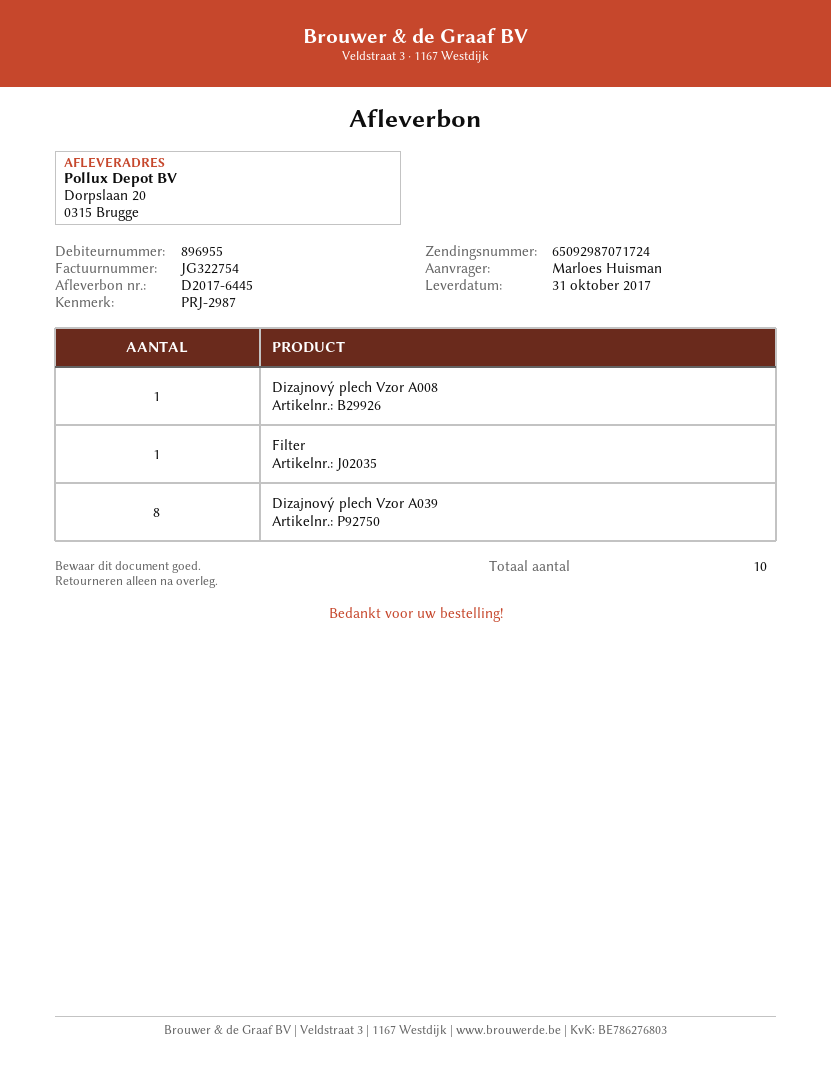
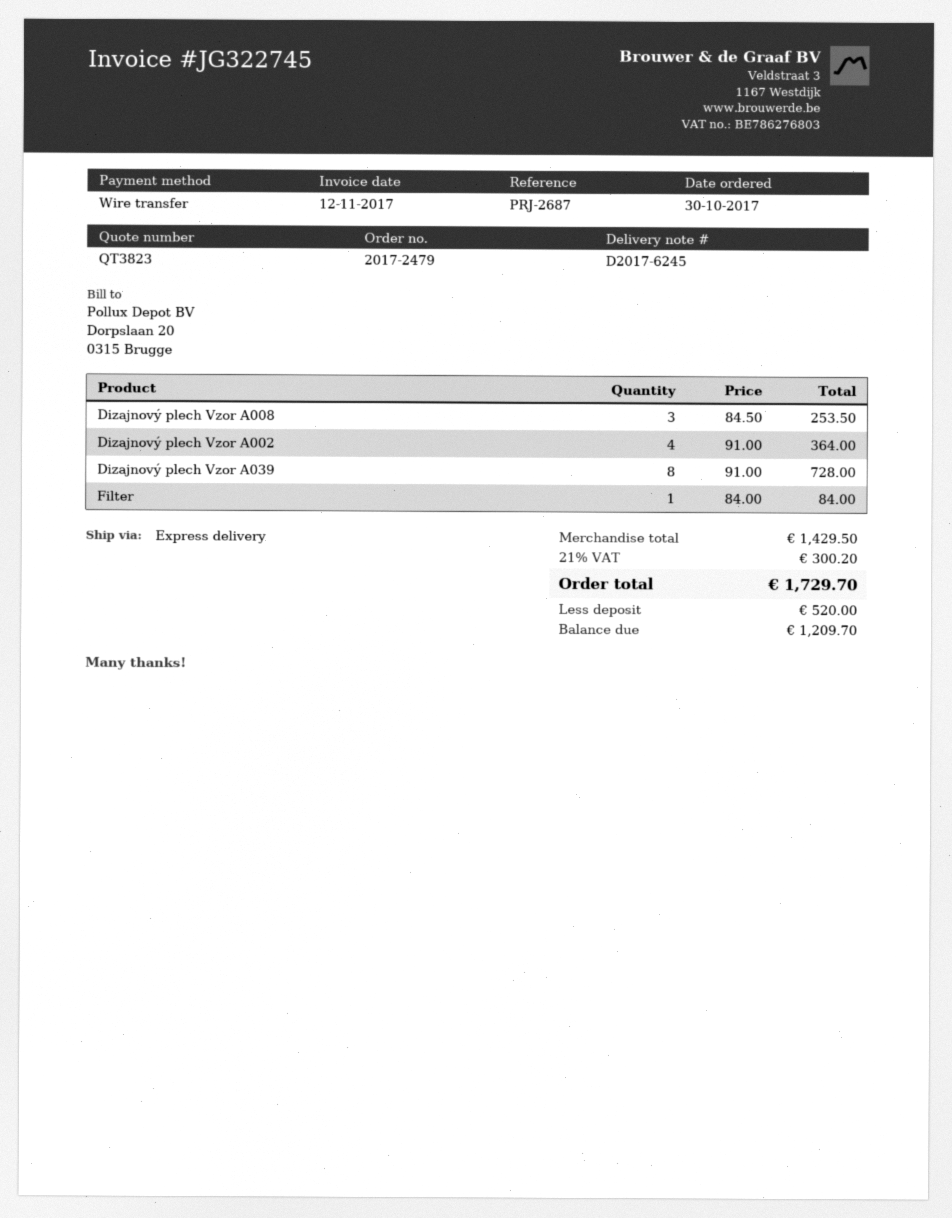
delivery note number: D2017-6445 -> D2017-6245
invoice number: JG322754 -> JG322745
reference: PRJ-2987 -> PRJ-2687
Dizajnový plech Vzor A008: 1 -> 3
Dizajnový plech Vzor A002: none -> 4

